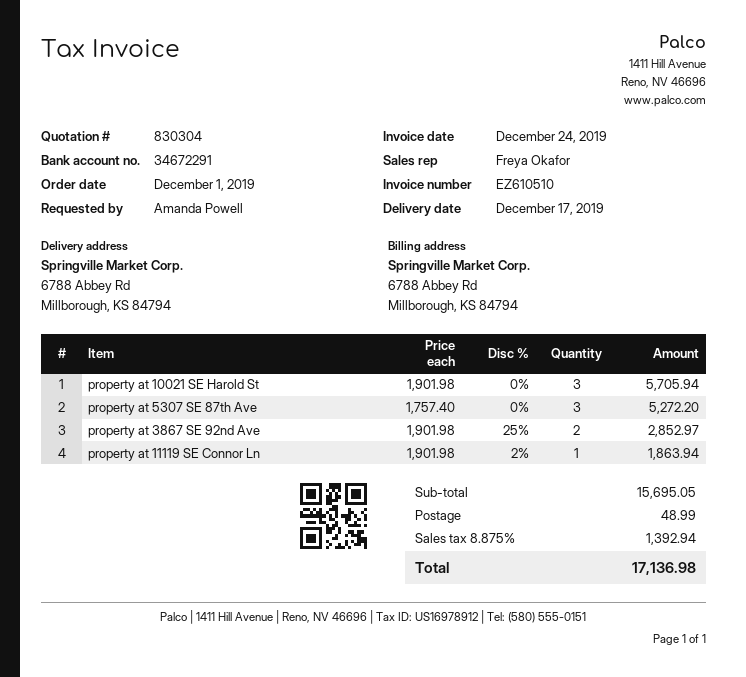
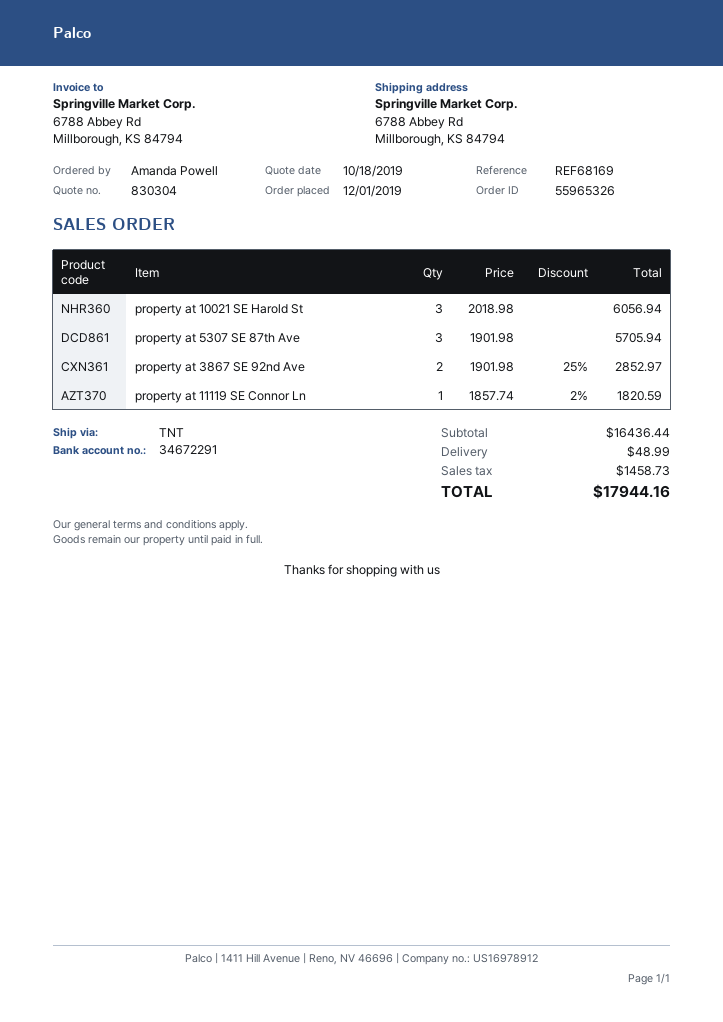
property at 10021 SE Harold St: 3 x 1901.98 = 5705.94 -> 3 x 2018.98 = 6056.94
property at 5307 SE 87th Ave: 3 x 1757.40 = 5272.20 -> 3 x 1901.98 = 5705.94
property at 11119 SE Connor Ln: 1 x 1901.98 - 2% = 1863.94 -> 1 x 1857.74 - 2% = 1820.59
subtotal: 15695.05 -> 16436.44
tax: 1392.94 -> 1458.73
total: 17136.98 -> 17944.16

